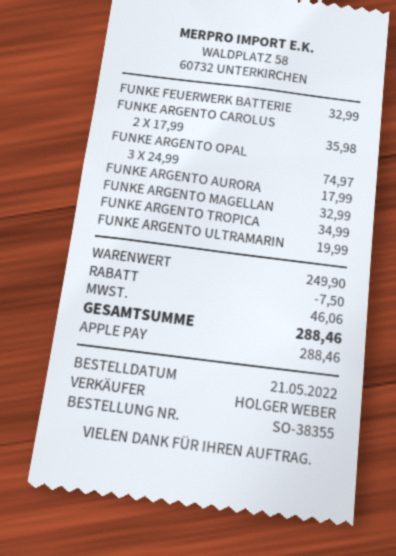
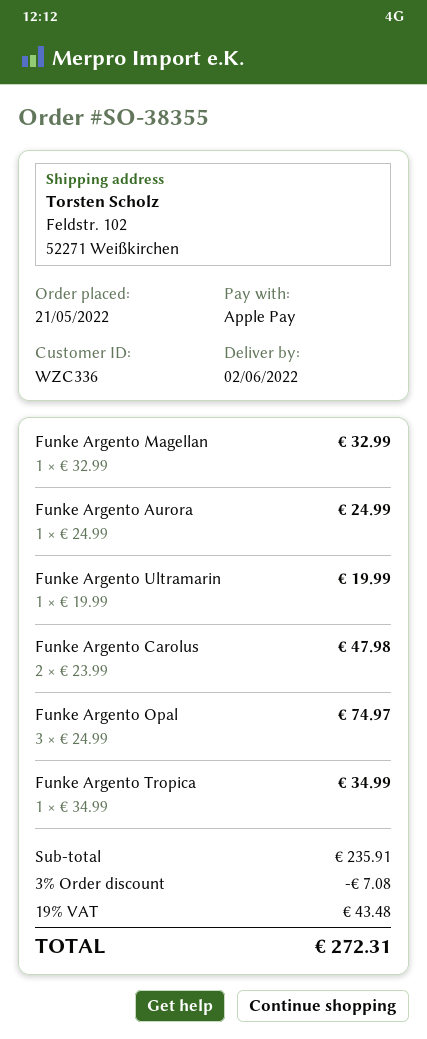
FUNKE FEUERWERK BATTERIE: 1 x 32.99 = 32.99 -> none
FUNKE ARGENTO CAROLUS: 2 x 17.99 = 35.98 -> 2 x 23.99 = 47.98
FUNKE ARGENTO AURORA: 1 x 17.99 = 17.99 -> 1 x 24.99 = 24.99
subtotal: 249.90 -> 235.91
discount: 7.50 -> 7.08
tax: 46.06 -> 43.48
total: 288.46 -> 272.31

